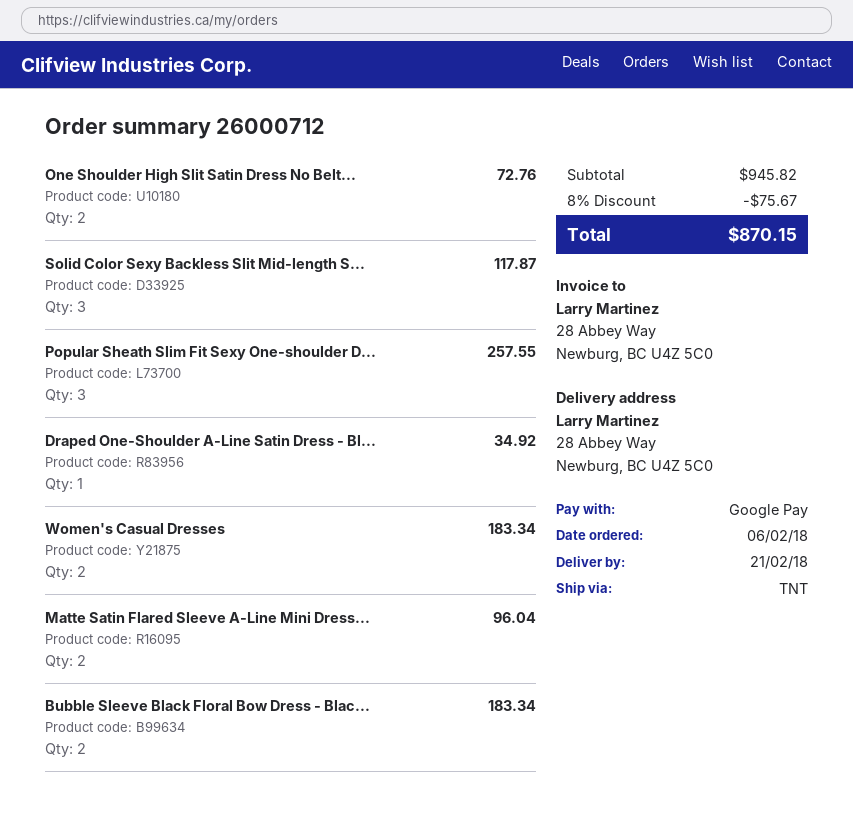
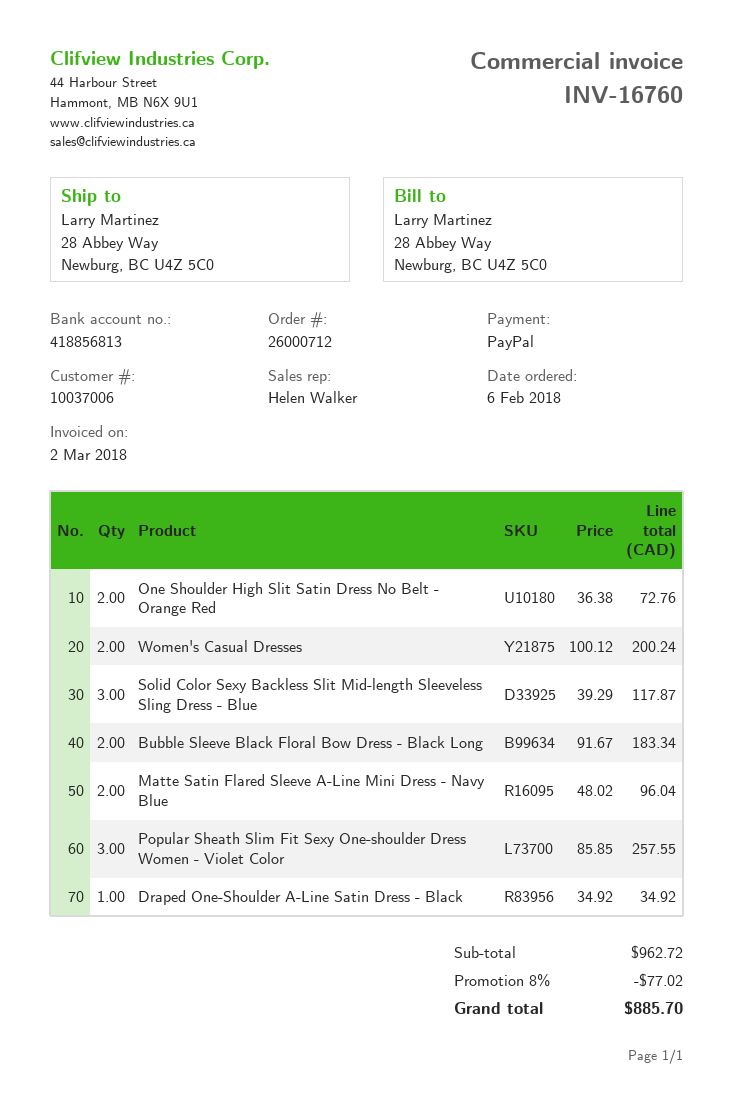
payment method: Google Pay -> PayPal
Women's Casual Dresses: 2 for 183.34 -> 2 for 200.24
subtotal: 945.82 -> 962.72
discount: 8% = 75.67 -> 8% = 77.02
total: 870.15 -> 885.70

